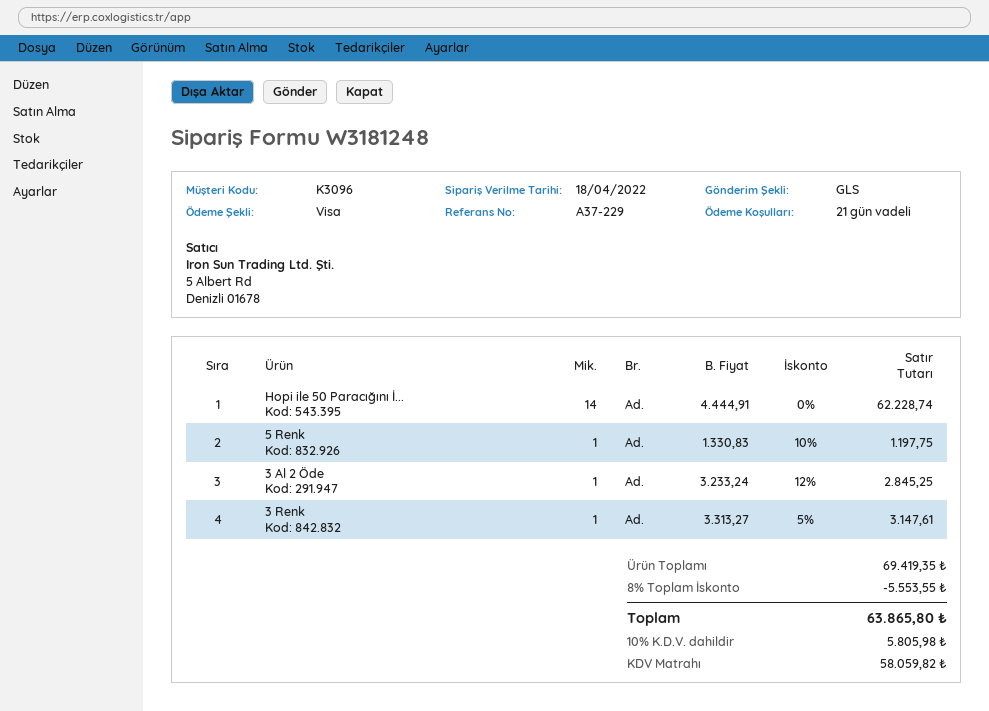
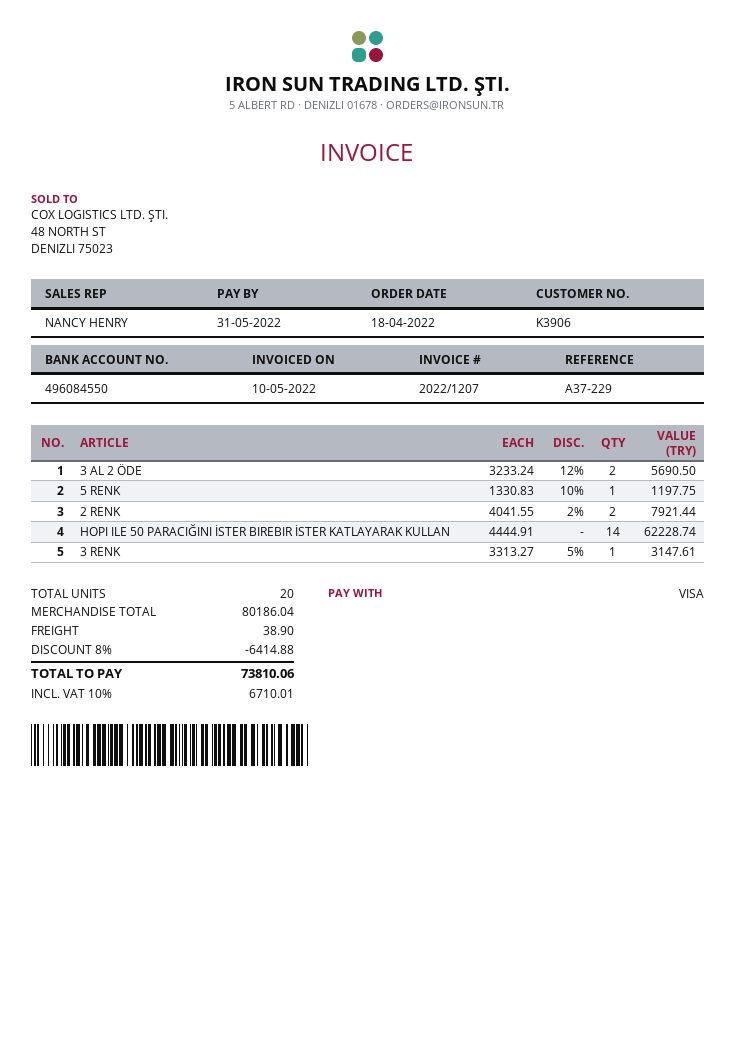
customer number: K3096 -> K3906
3 Al 2 Öde: 1 x 3233.24 - 12% = 2845.25 -> 2 x 3233.24 - 12% = 5690.50
2 RENK: none -> 2 x 4041.55 - 2% = 7921.44
subtotal: 69419.35 -> 80186.04
discount: 8% = 5553.55 -> 8% = 6414.88
shipping: none -> 38.90
tax: 10% = 5805.98 -> 10% = 6710.01
total: 63865.80 -> 73810.06

